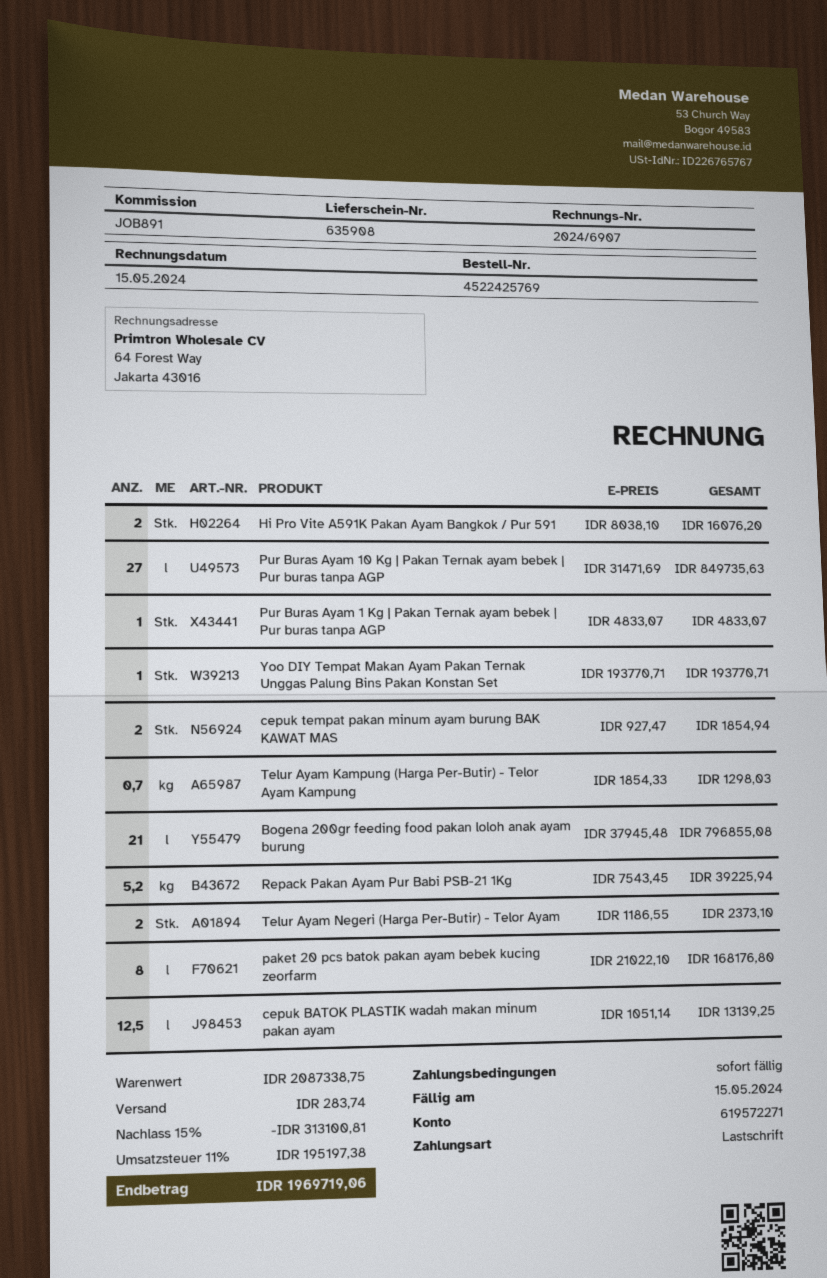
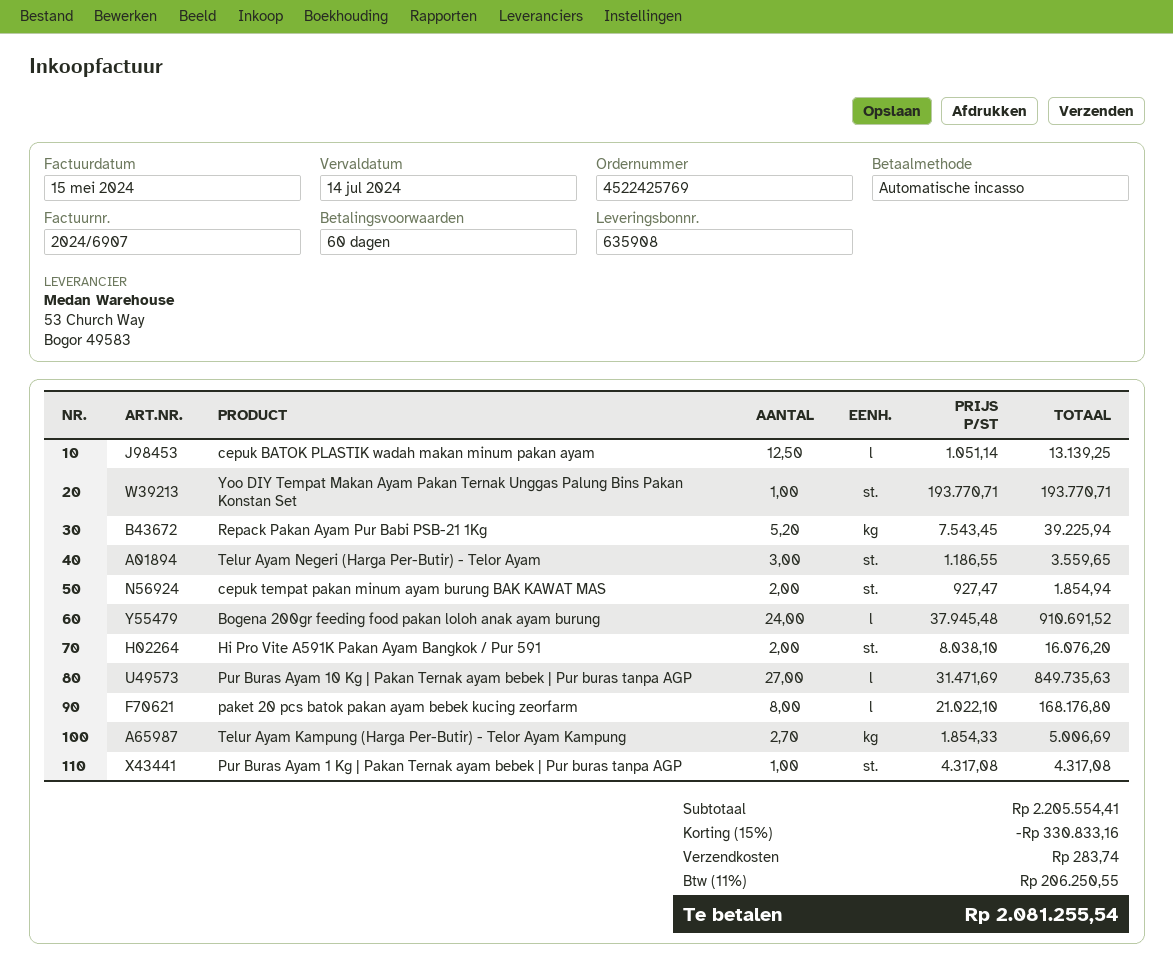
payment terms: on receipt -> 60 days
due date: 2024-05-15 -> 2024-07-14
Pur Buras Ayam 1 Kg | Pakan Ternak ayam bebek | Pur buras tanpa AGP: 1 x 4833.07 = 4833.07 -> 1 x 4317.08 = 4317.08
Telur Ayam Kampung (Harga Per-Butir) - Telor Ayam Kampung: 0.7 x 1854.33 = 1298.03 -> 2.7 x 1854.33 = 5006.69
Bogena 200gr feeding food pakan loloh anak ayam burung: 21 x 37945.48 = 796855.08 -> 24 x 37945.48 = 910691.52
Telur Ayam Negeri (Harga Per-Butir) - Telor Ayam: 2 x 1186.55 = 2373.10 -> 3 x 1186.55 = 3559.65
subtotal: 2087338.75 -> 2205554.41
discount: 15% = 313100.81 -> 15% = 330833.16
tax: 11% = 195197.38 -> 11% = 206250.55
total: 1969719.06 -> 2081255.54

